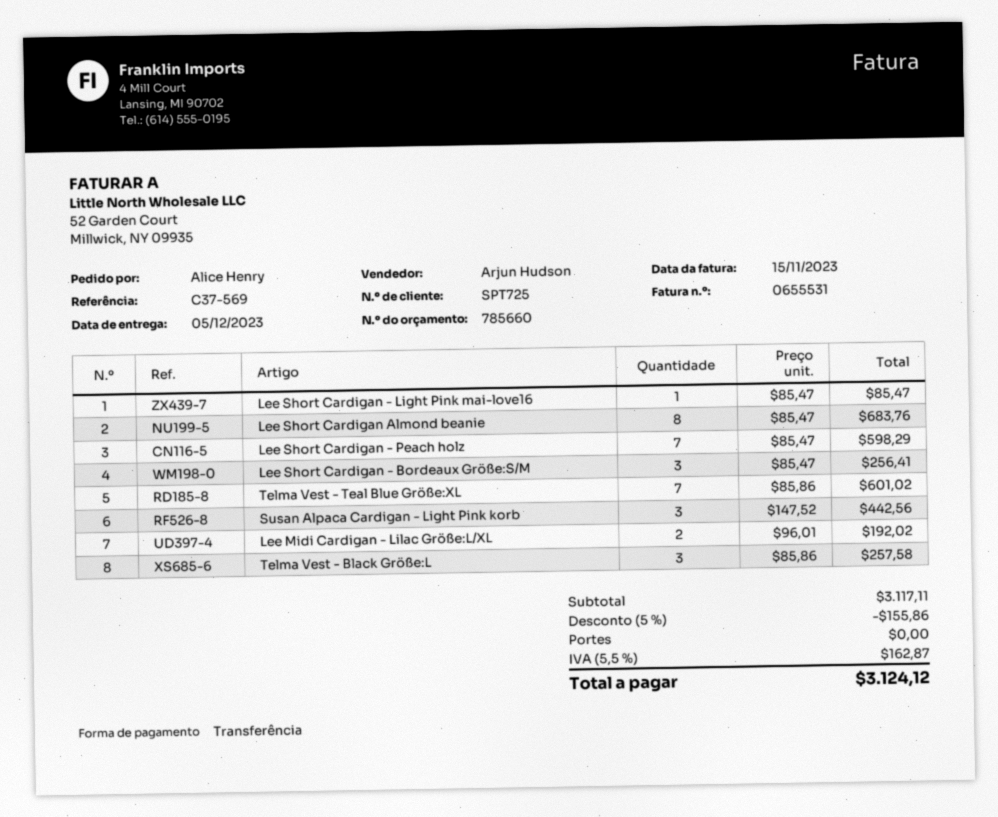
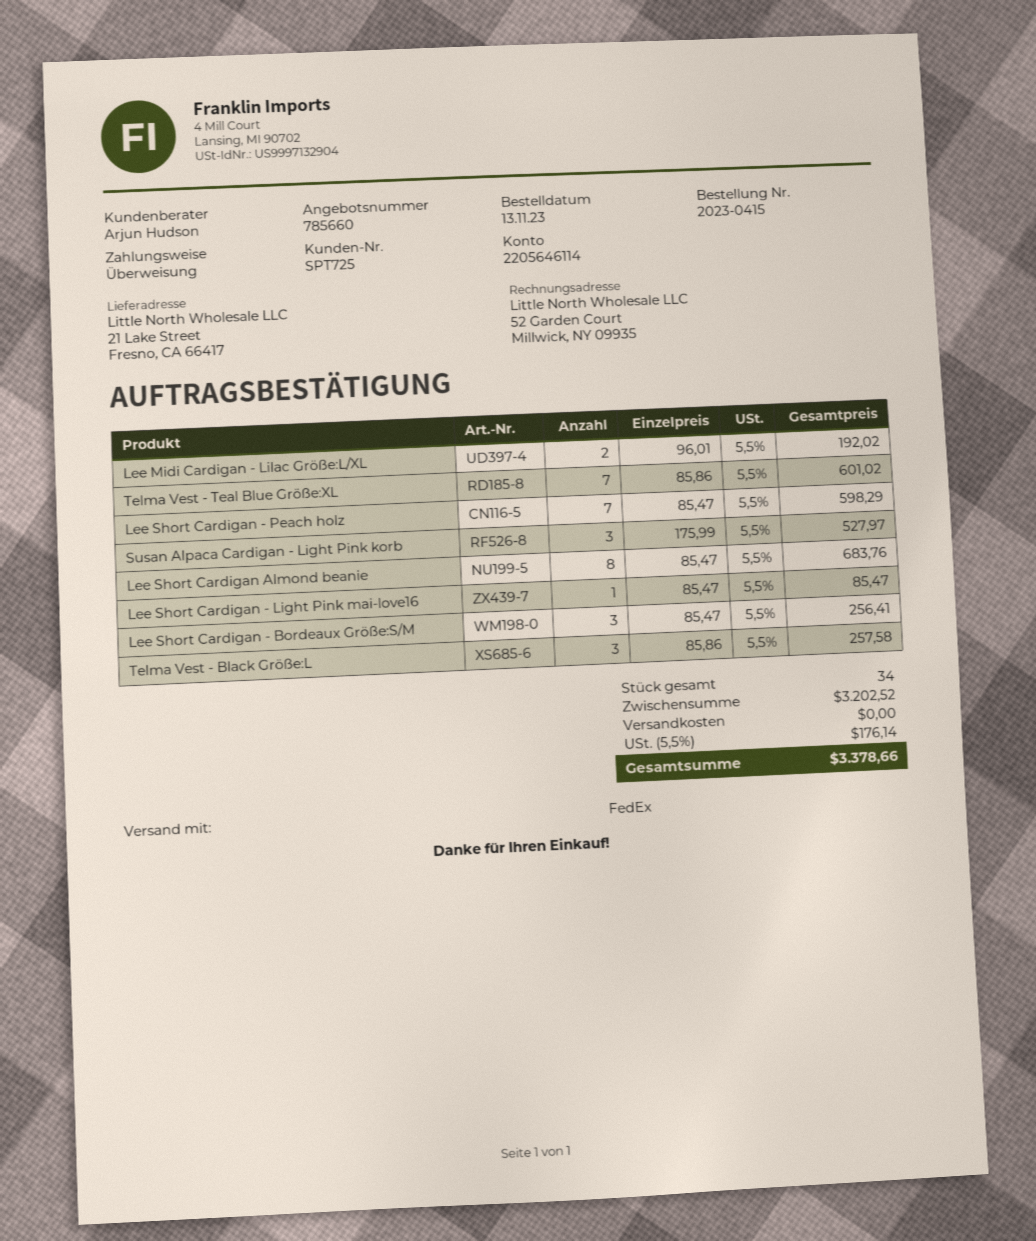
Susan Alpaca Cardigan - Light Pink korb: 3 x 147.52 = 442.56 -> 3 x 175.99 = 527.97
subtotal: 3117.11 -> 3202.52
discount: 5% = 155.86 -> none
tax: 5.5% = 162.87 -> 5.5% = 176.14
total: 3124.12 -> 3378.66

